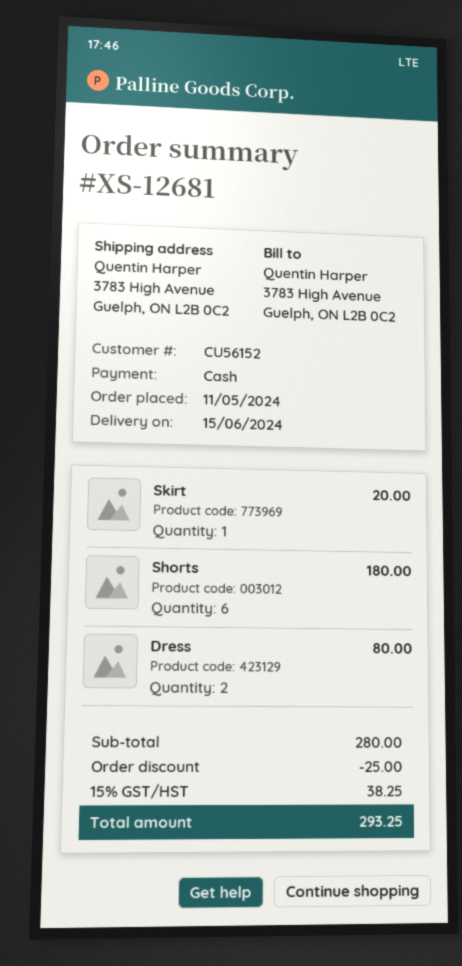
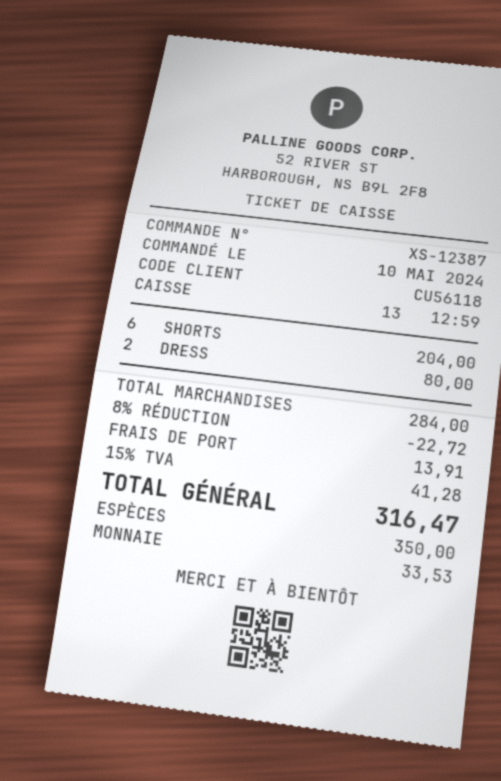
order number: XS-12681 -> XS-12387
order date: 2024-05-11 -> 2024-05-10
customer number: CU56152 -> CU56118
Skirt: 1 for 20.00 -> none
Shorts: 6 for 180.00 -> 6 for 204.00
subtotal: 280.00 -> 284.00
discount: 25.00 -> 22.72
shipping: none -> 13.91
tax: 15% = 38.25 -> 15% = 41.28
total: 293.25 -> 316.47

